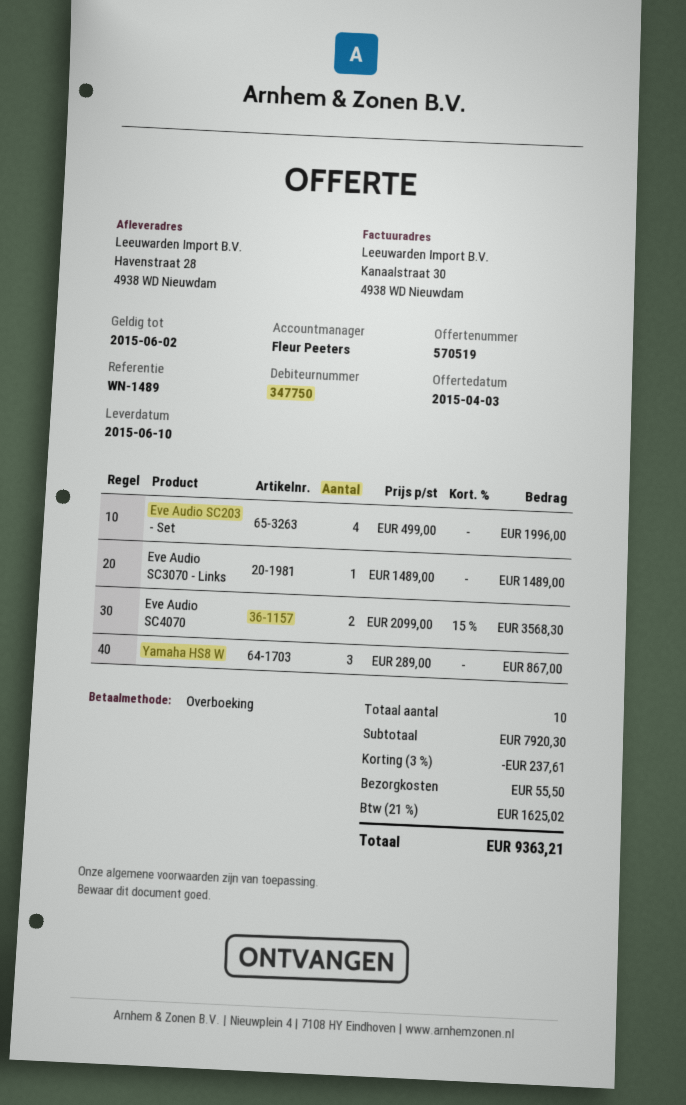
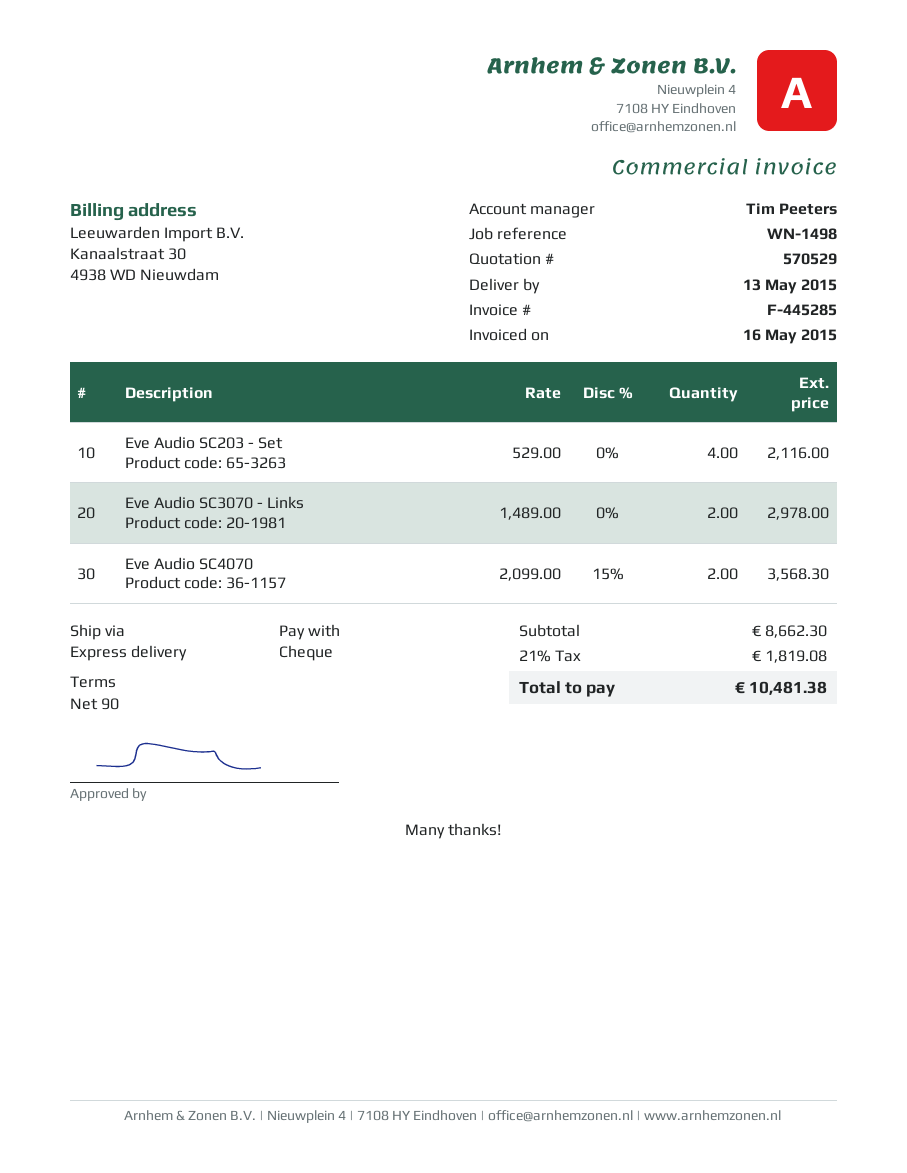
quote number: 570519 -> 570529
delivery date: 2015-06-10 -> 2015-05-13
reference: WN-1489 -> WN-1498
sales rep: Fleur Peeters -> Tim Peeters
payment method: bank transfer -> cheque
Eve Audio SC203 - Set: 4 x 499.00 = 1996.00 -> 4 x 529.00 = 2116.00
Eve Audio SC3070 - Links: 1 x 1489.00 = 1489.00 -> 2 x 1489.00 = 2978.00
Yamaha HS8 W: 3 x 289.00 = 867.00 -> none
subtotal: 7920.30 -> 8662.30
discount: 3% = 237.61 -> none
shipping: 55.50 -> none
tax: 21% = 1625.02 -> 21% = 1819.08
total: 9363.21 -> 10481.38

